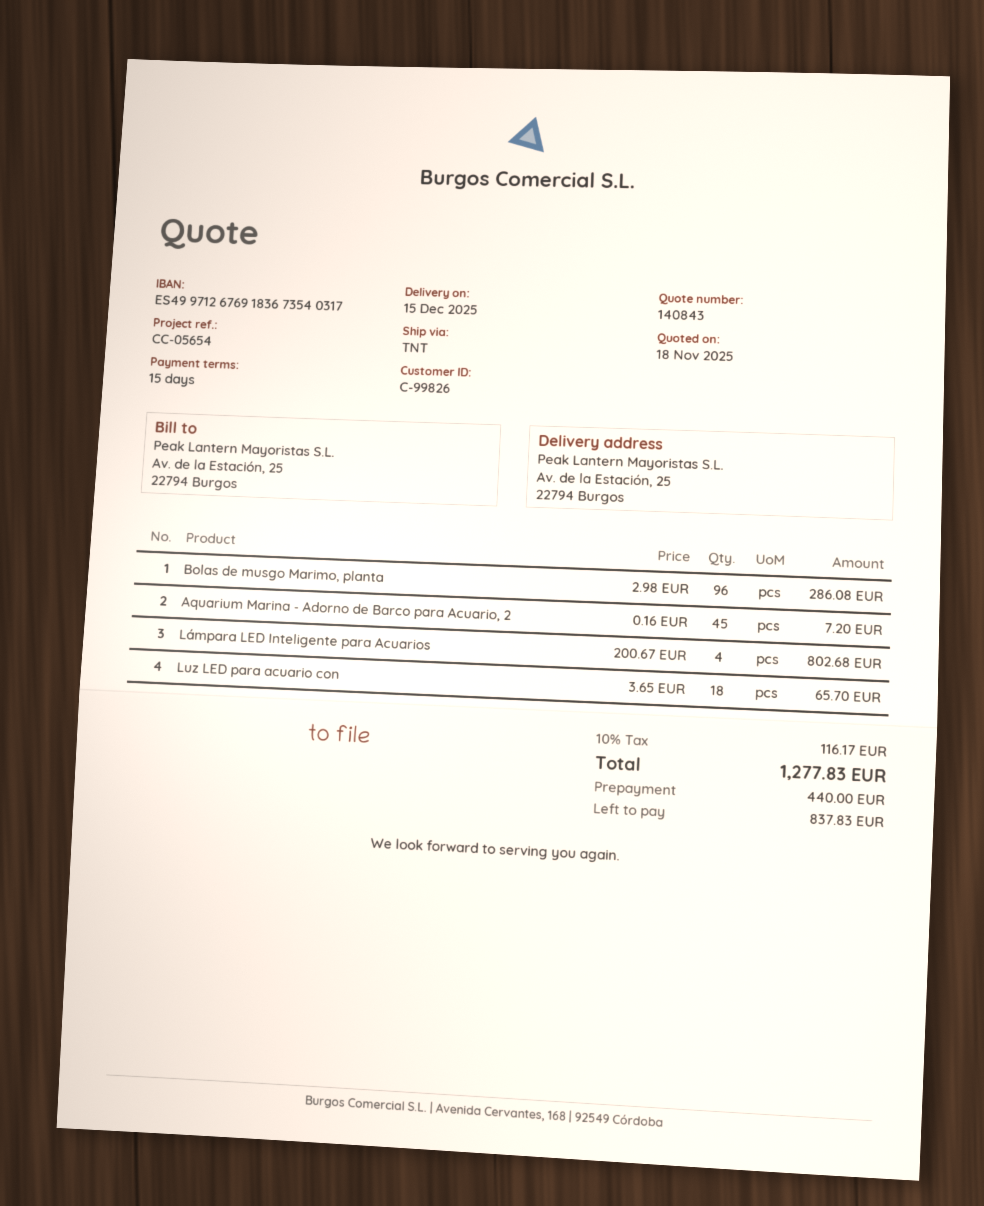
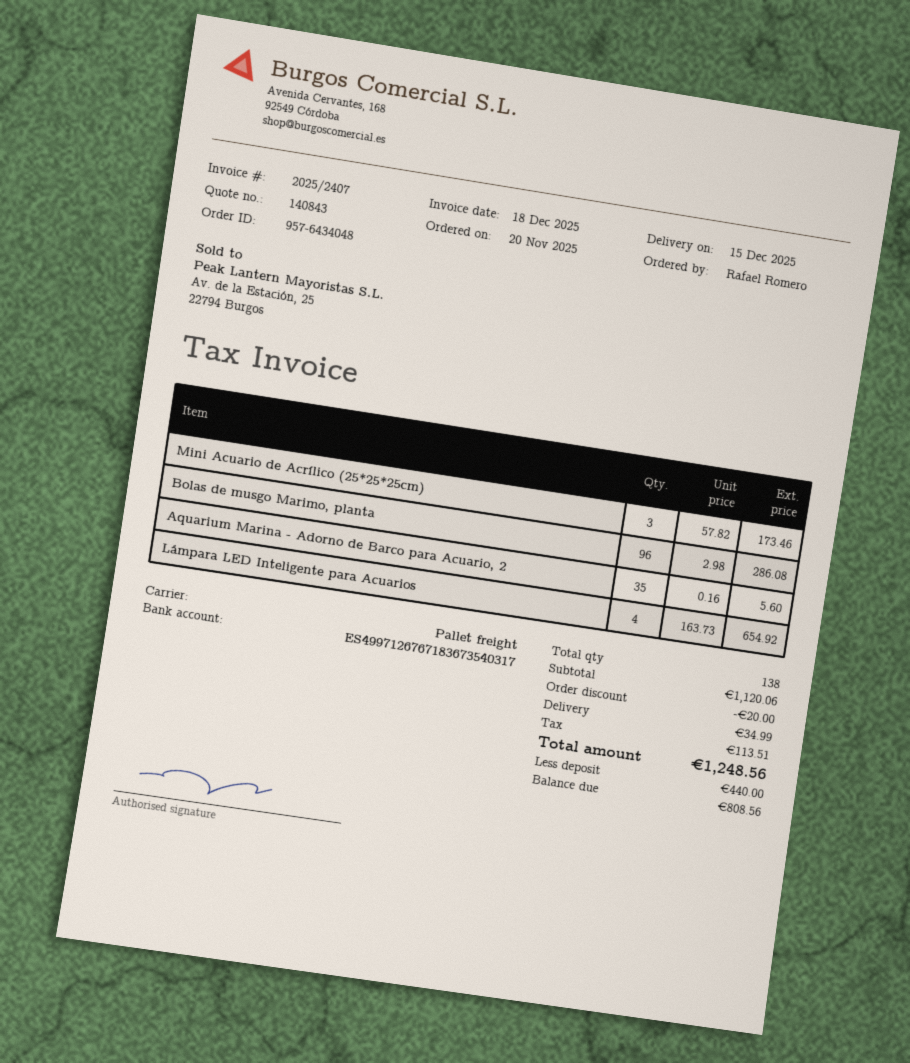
bank account: ES4997126769183673540317 -> ES4997126767183673540317
shipping method: TNT -> pallet freight
Aquarium Marina - Adorno de Barco para Acuario, 2: 45 x 0.16 = 7.20 -> 35 x 0.16 = 5.60
Lámpara LED Inteligente para Acuarios: 4 x 200.67 = 802.68 -> 4 x 163.73 = 654.92
Luz LED para acuario con: 18 x 3.65 = 65.70 -> none
Mini Acuario de Acrílico (25*25*25cm): none -> 3 x 57.82 = 173.46
discount: none -> 20.00
shipping: none -> 34.99
tax: 116.17 -> 113.51
total: 1277.83 -> 1248.56
balance: 837.83 -> 808.56

